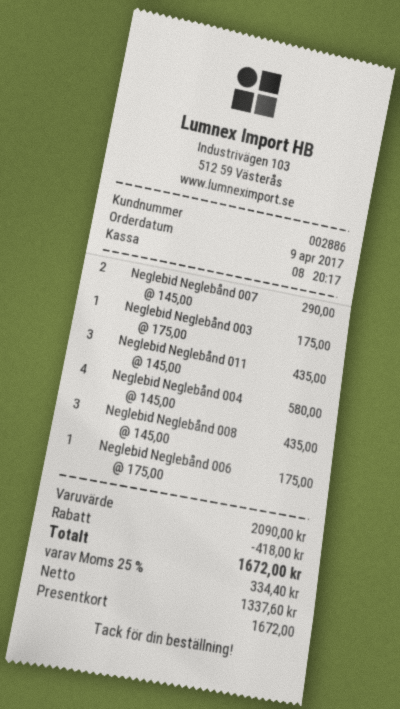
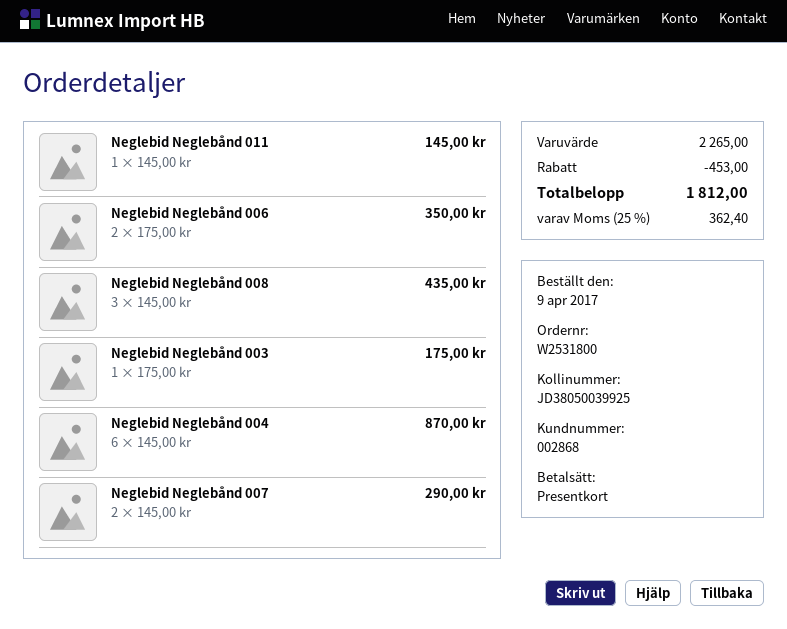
customer number: 002886 -> 002868
Neglebid Neglebånd 011: 3 x 145.00 = 435.00 -> 1 x 145.00 = 145.00
Neglebid Neglebånd 004: 4 x 145.00 = 580.00 -> 6 x 145.00 = 870.00
Neglebid Neglebånd 006: 1 x 175.00 = 175.00 -> 2 x 175.00 = 350.00
subtotal: 2090.00 -> 2265.00
discount: 418.00 -> 453.00
tax: 25% = 334.40 -> 25% = 362.40
total: 1672.00 -> 1812.00

